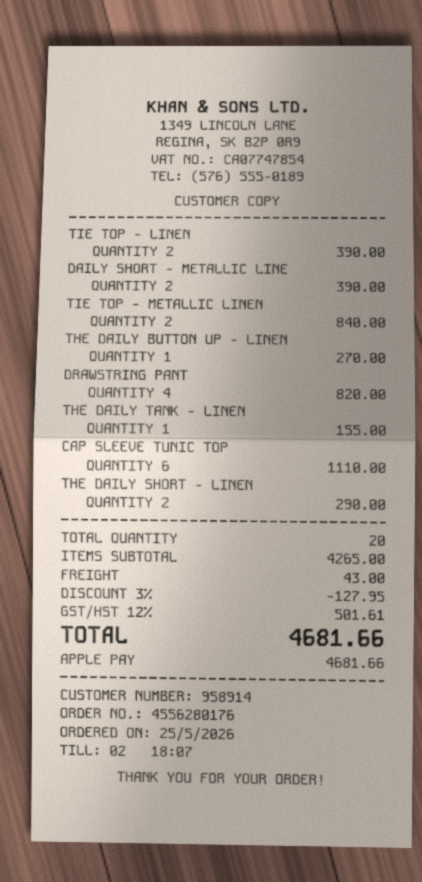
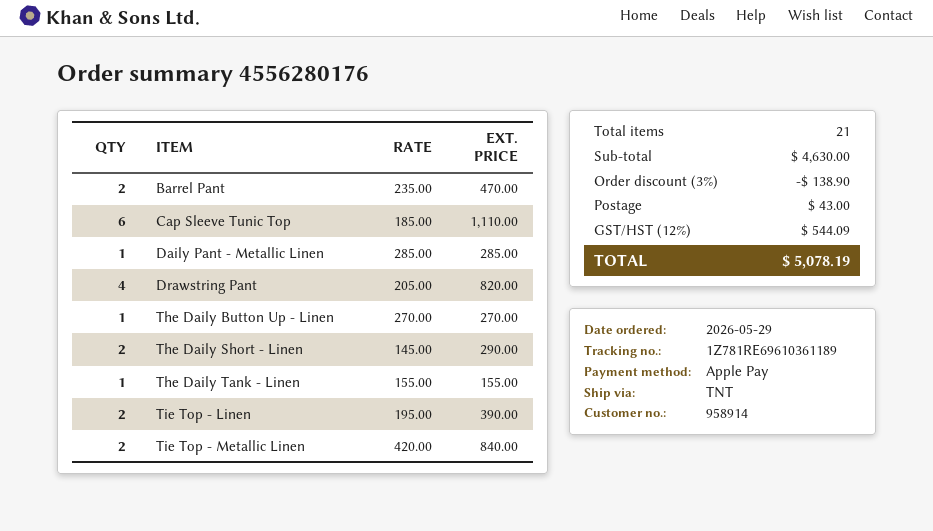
order date: 2026-05-25 -> 2026-05-29
DAILY SHORT - METALLIC LINE: 2 for 390.00 -> none
Barrel Pant: none -> 2 for 470.00
Daily Pant - Metallic Linen: none -> 1 for 285.00
total quantity: 20 -> 21
subtotal: 4265.00 -> 4630.00
discount: 3% = 127.95 -> 3% = 138.90
tax: 12% = 501.61 -> 12% = 544.09
total: 4681.66 -> 5078.19

